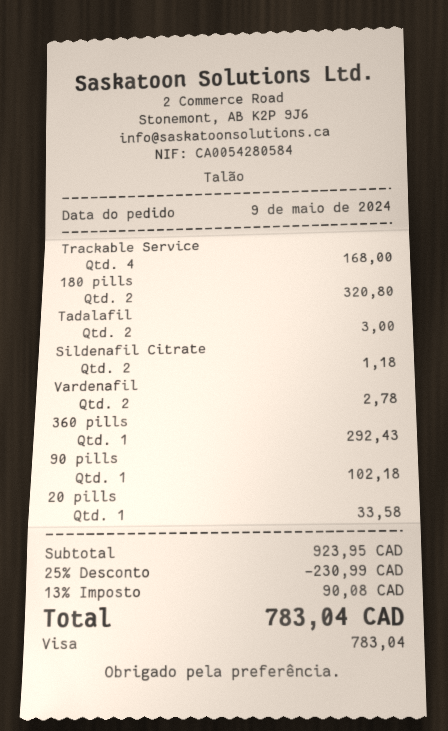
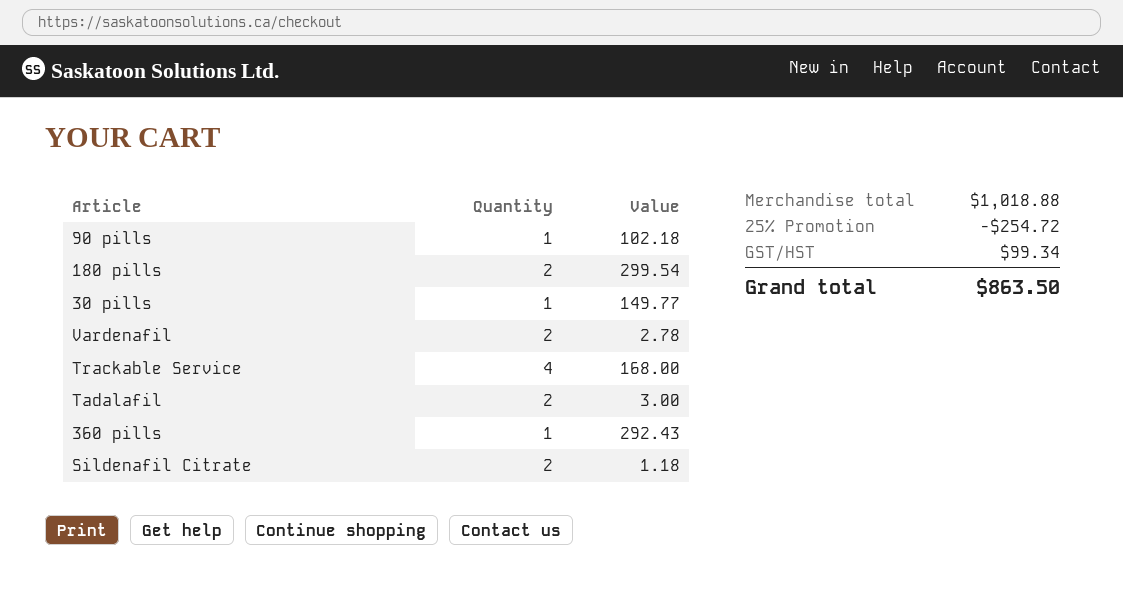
180 pills: 2 for 320.80 -> 2 for 299.54
20 pills: 1 for 33.58 -> none
30 pills: none -> 1 for 149.77
subtotal: 923.95 -> 1018.88
discount: 25% = 230.99 -> 25% = 254.72
tax: 90.08 -> 99.34
total: 783.04 -> 863.50

